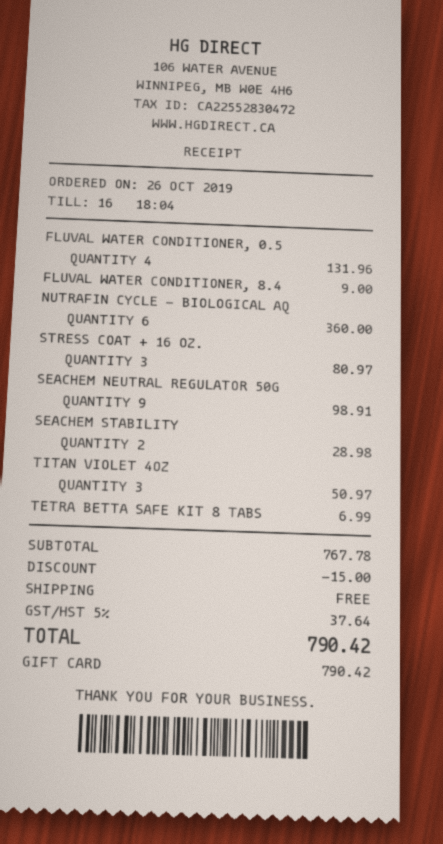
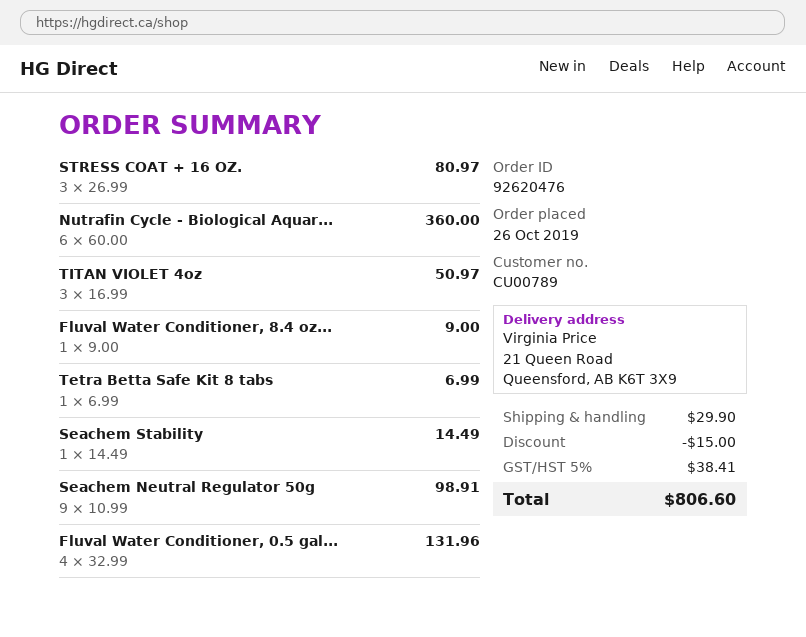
SEACHEM STABILITY: 2 for 28.98 -> 1 for 14.49
shipping: 0.00 -> 29.90
tax: 5% = 37.64 -> 5% = 38.41
total: 790.42 -> 806.60

